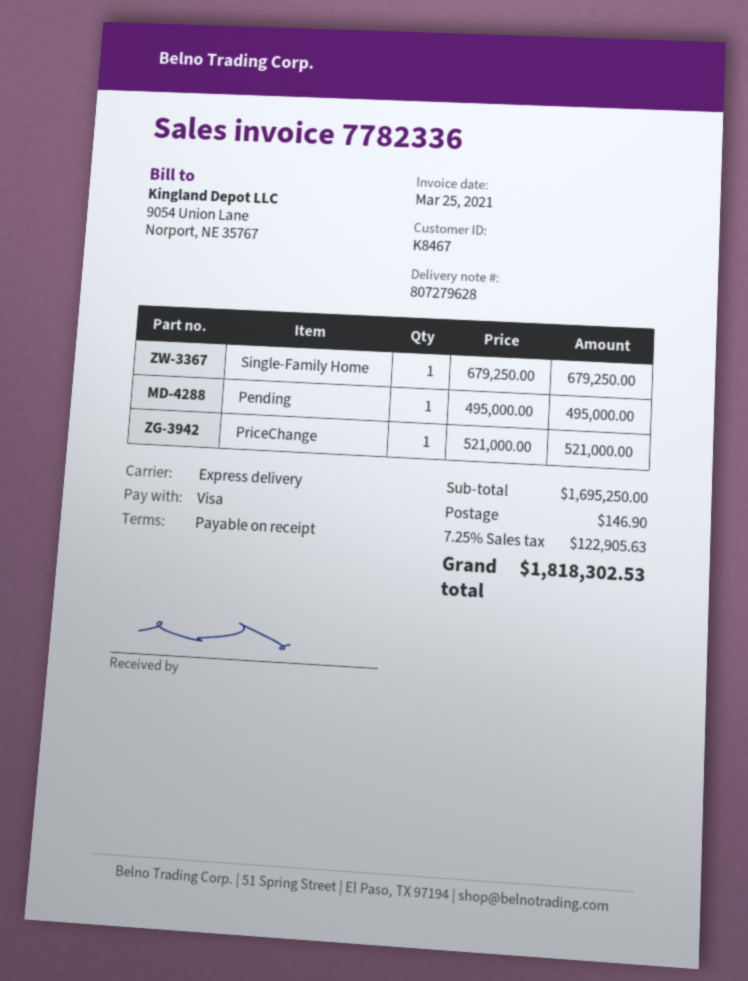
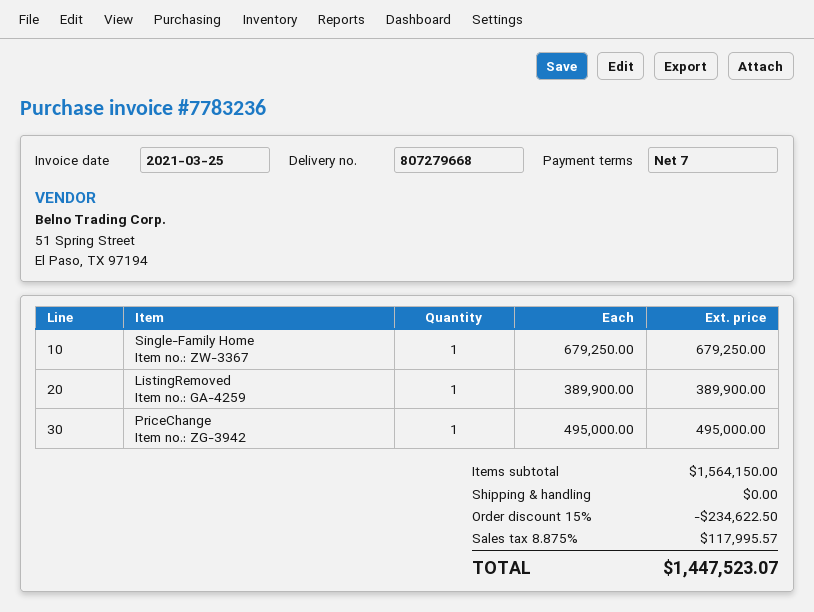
delivery note number: 807279628 -> 807279668
invoice number: 7782336 -> 7783236
payment terms: on receipt -> 7 days
Pending: 1 x 495000.00 = 495000.00 -> none
PriceChange: 1 x 521000.00 = 521000.00 -> 1 x 495000.00 = 495000.00
ListingRemoved: none -> 1 x 389900.00 = 389900.00
subtotal: 1695250.00 -> 1564150.00
discount: none -> 15% = 234622.50
shipping: 146.90 -> 0.00
tax: 7.25% = 122905.63 -> 8.875% = 117995.57
total: 1818302.53 -> 1447523.07

